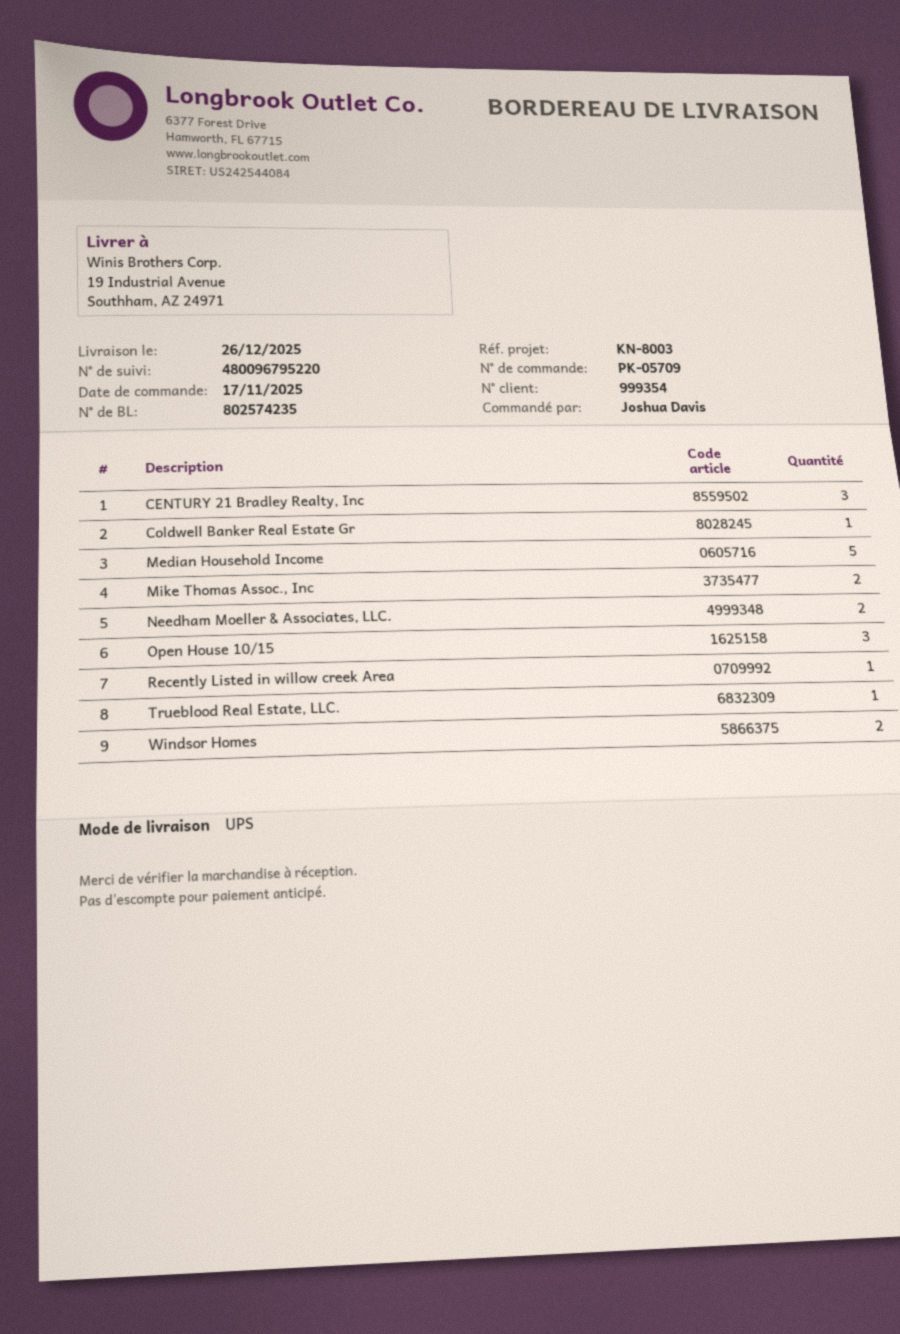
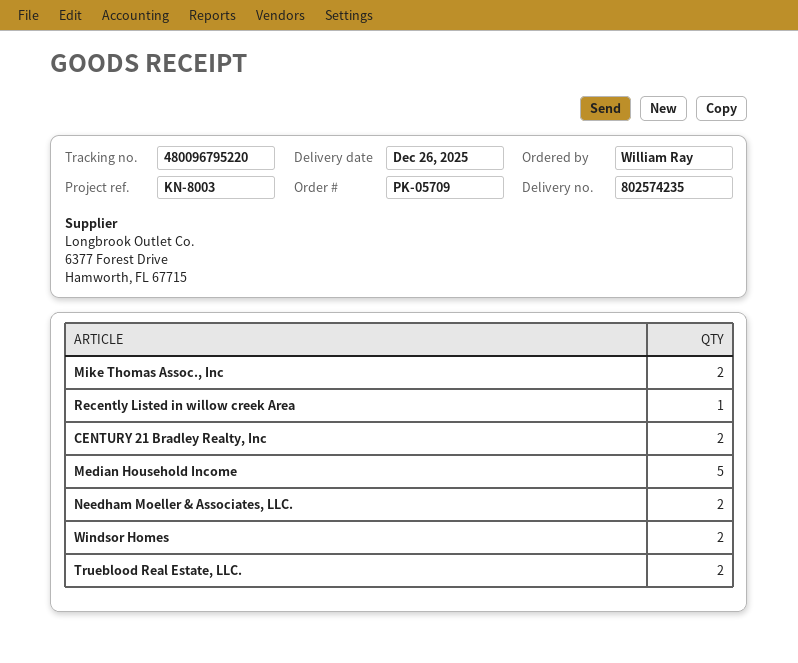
ordered by: Joshua Davis -> William Ray
CENTURY 21 Bradley Realty, Inc: 3 -> 2
Coldwell Banker Real Estate Gr: 1 -> none
Open House 10/15: 3 -> none
Trueblood Real Estate, LLC.: 1 -> 2

